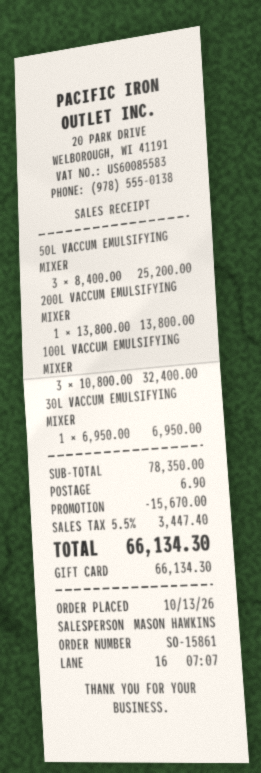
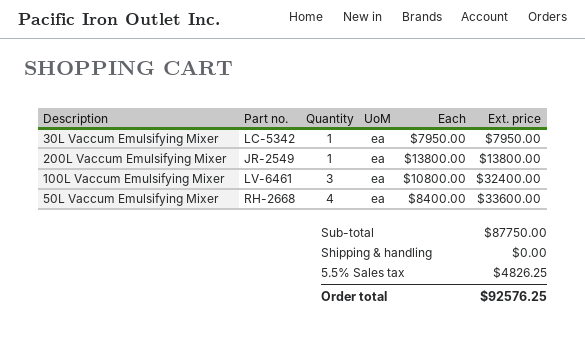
50L VACCUM EMULSIFYING MIXER: 3 x 8400.00 = 25200.00 -> 4 x 8400.00 = 33600.00
30L VACCUM EMULSIFYING MIXER: 1 x 6950.00 = 6950.00 -> 1 x 7950.00 = 7950.00
subtotal: 78350.00 -> 87750.00
discount: 15670.00 -> none
shipping: 6.90 -> 0.00
tax: 5.5% = 3447.40 -> 5.5% = 4826.25
total: 66134.30 -> 92576.25

